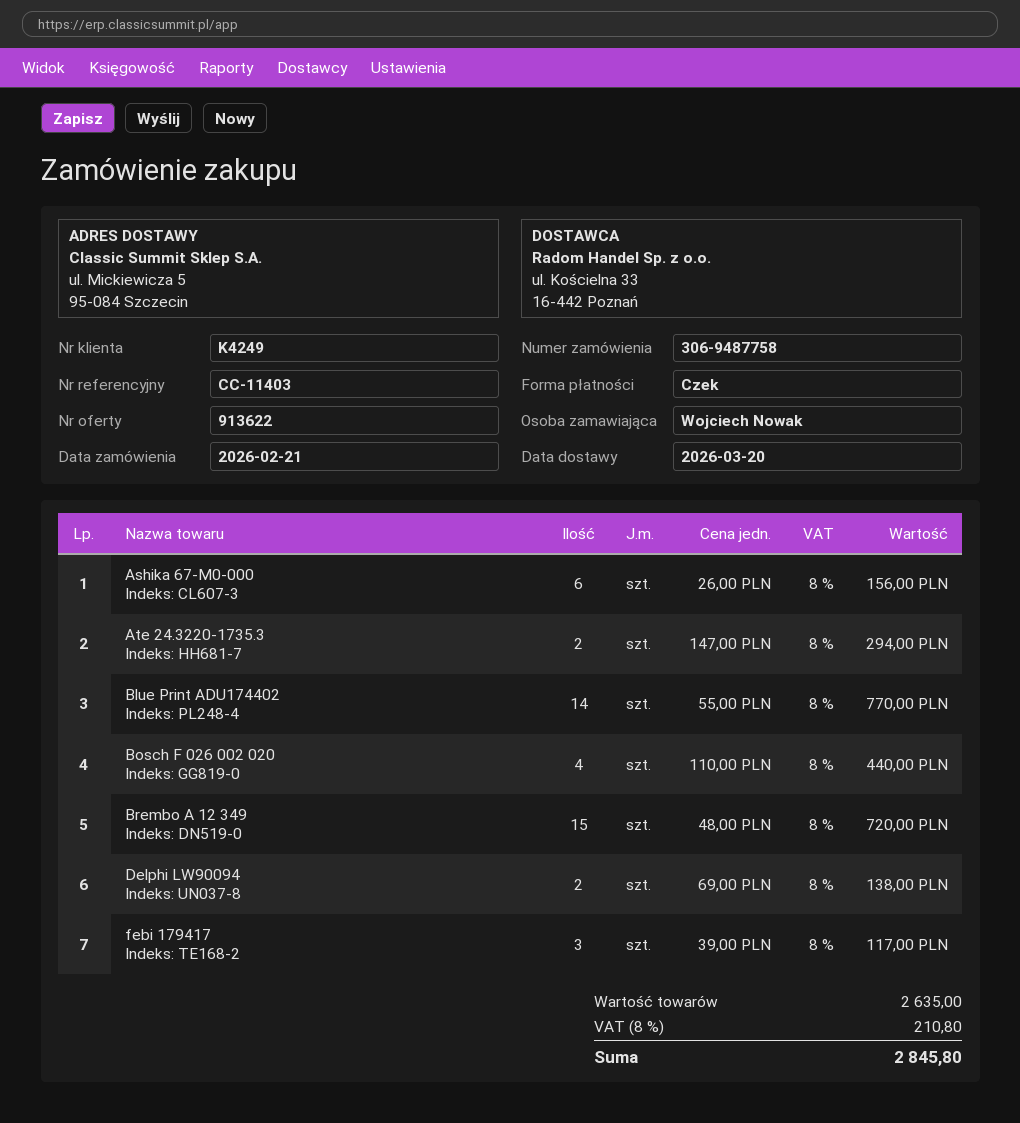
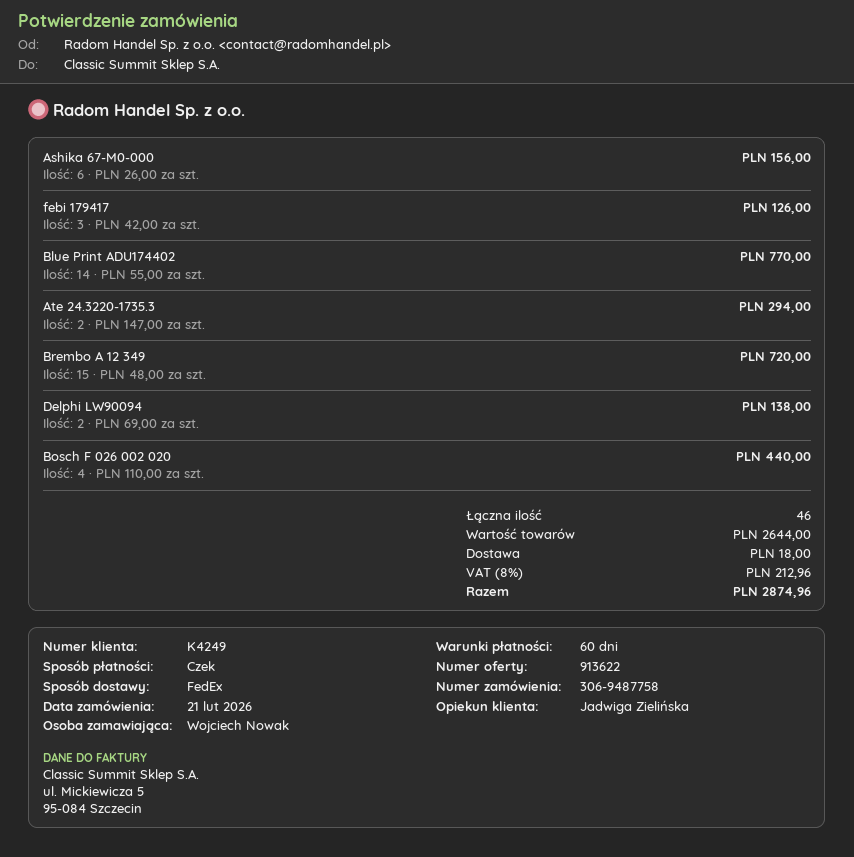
febi 179417: 3 x 39.00 = 117.00 -> 3 x 42.00 = 126.00
subtotal: 2635.00 -> 2644.00
shipping: none -> 18.00
tax: 8% = 210.80 -> 8% = 212.96
total: 2845.80 -> 2874.96

